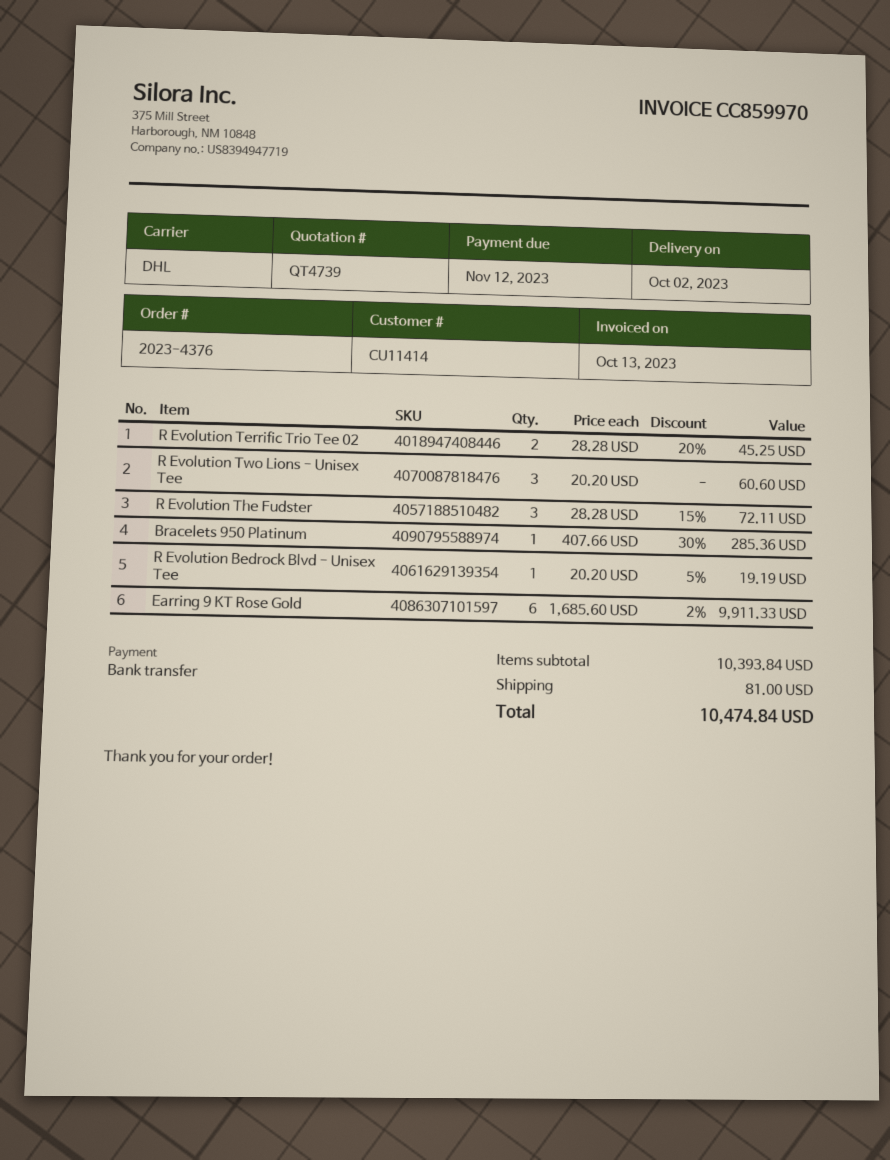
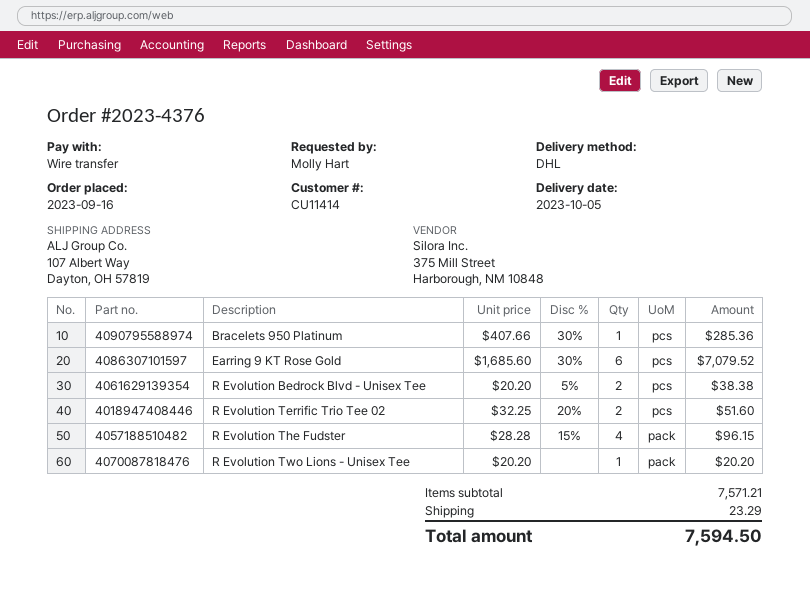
delivery date: 2023-10-02 -> 2023-10-05
R Evolution Terrific Trio Tee 02: 2 x 28.28 - 20% = 45.25 -> 2 x 32.25 - 20% = 51.60
R Evolution Two Lions - Unisex Tee: 3 x 20.20 = 60.60 -> 1 x 20.20 = 20.20
R Evolution The Fudster: 3 x 28.28 - 15% = 72.11 -> 4 x 28.28 - 15% = 96.15
R Evolution Bedrock Blvd - Unisex Tee: 1 x 20.20 - 5% = 19.19 -> 2 x 20.20 - 5% = 38.38
Earring 9 KT Rose Gold: 6 x 1685.60 - 2% = 9911.33 -> 6 x 1685.60 - 30% = 7079.52
subtotal: 10393.84 -> 7571.21
shipping: 81.00 -> 23.29
total: 10474.84 -> 7594.50

